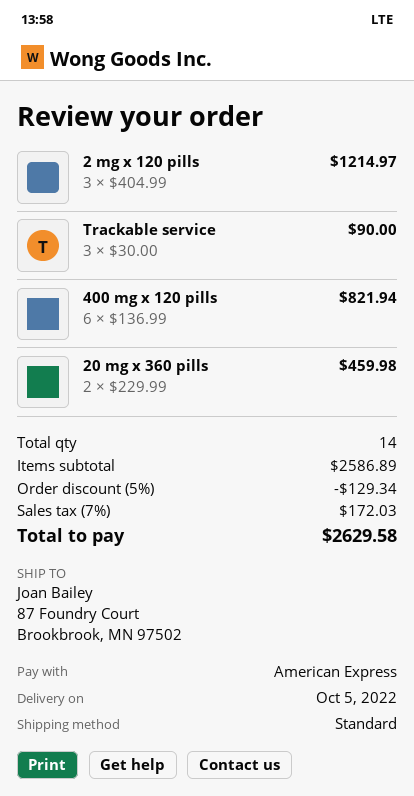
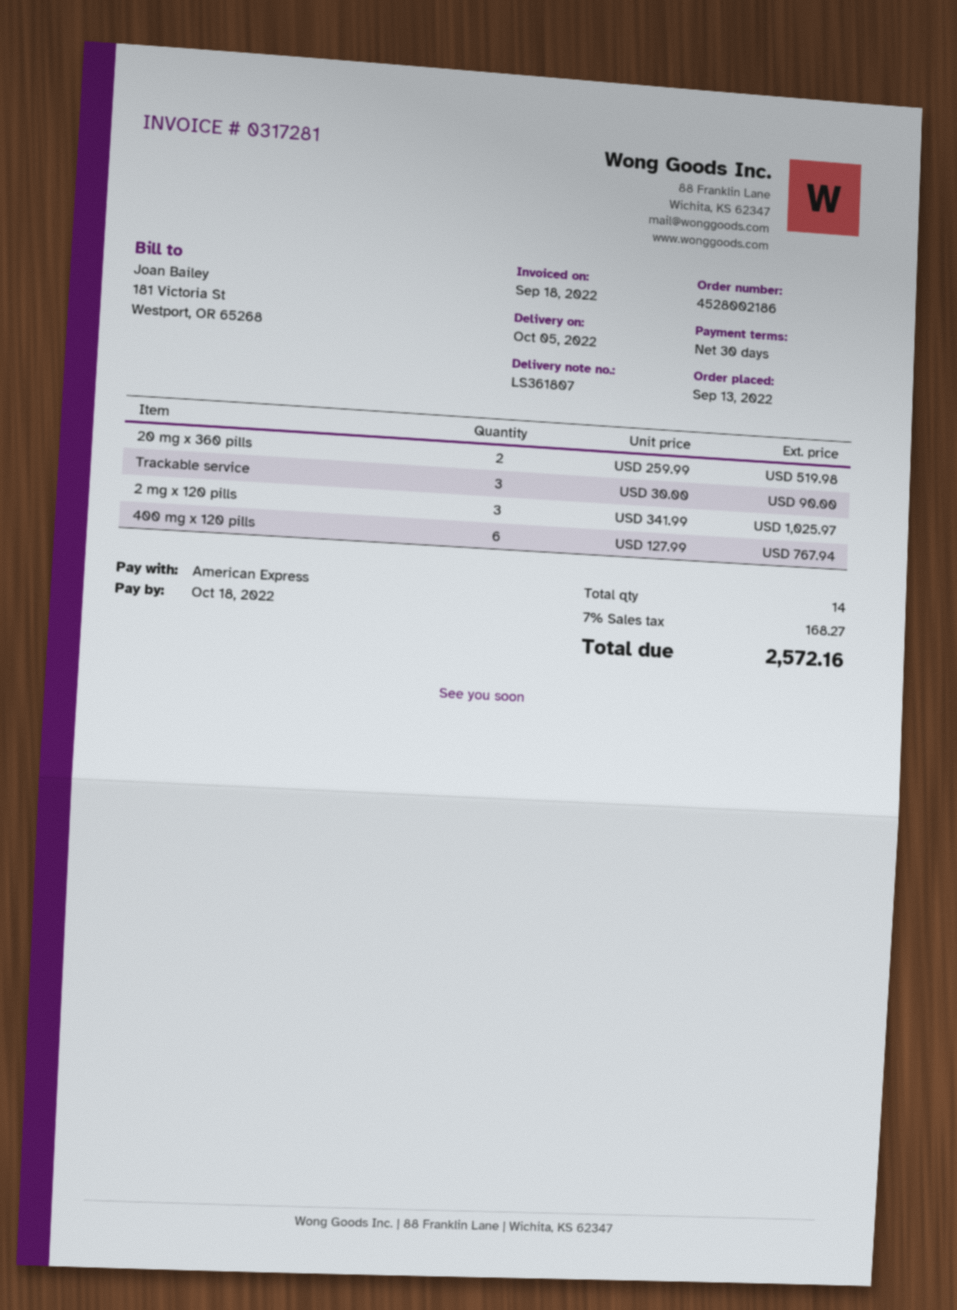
2 mg x 120 pills: 3 x 404.99 = 1214.97 -> 3 x 341.99 = 1025.97
400 mg x 120 pills: 6 x 136.99 = 821.94 -> 6 x 127.99 = 767.94
20 mg x 360 pills: 2 x 229.99 = 459.98 -> 2 x 259.99 = 519.98
discount: 5% = 129.34 -> none
tax: 7% = 172.03 -> 7% = 168.27
total: 2629.58 -> 2572.16

